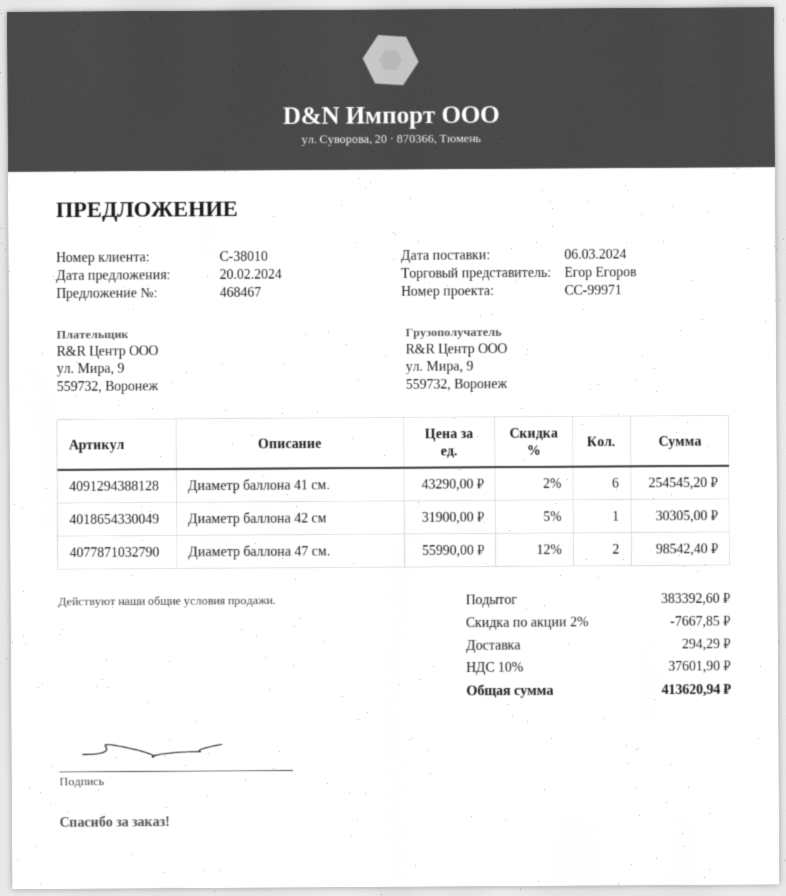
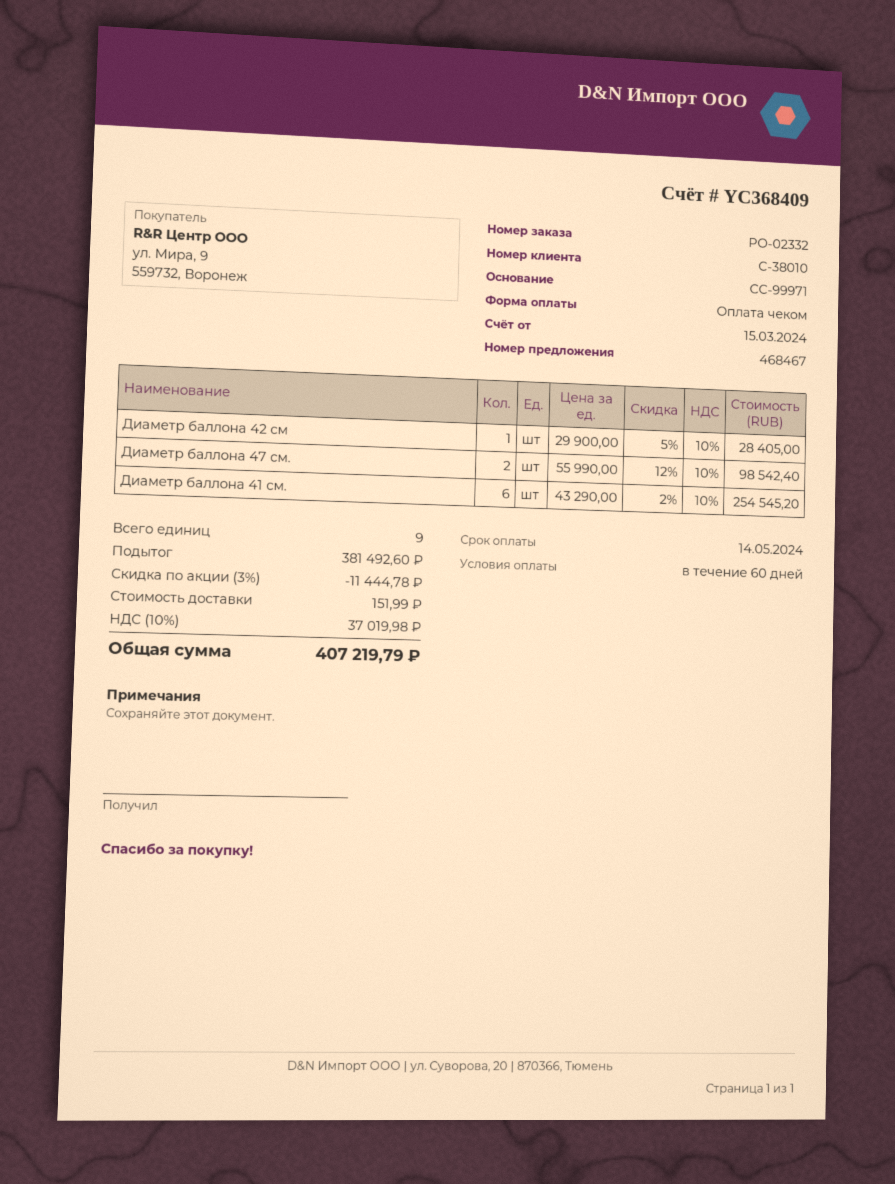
Диаметр баллона 42 см: 1 x 31900.00 - 5% = 30305.00 -> 1 x 29900.00 - 5% = 28405.00
subtotal: 383392.60 -> 381492.60
discount: 2% = 7667.85 -> 3% = 11444.78
shipping: 294.29 -> 151.99
tax: 10% = 37601.90 -> 10% = 37019.98
total: 413620.94 -> 407219.79

